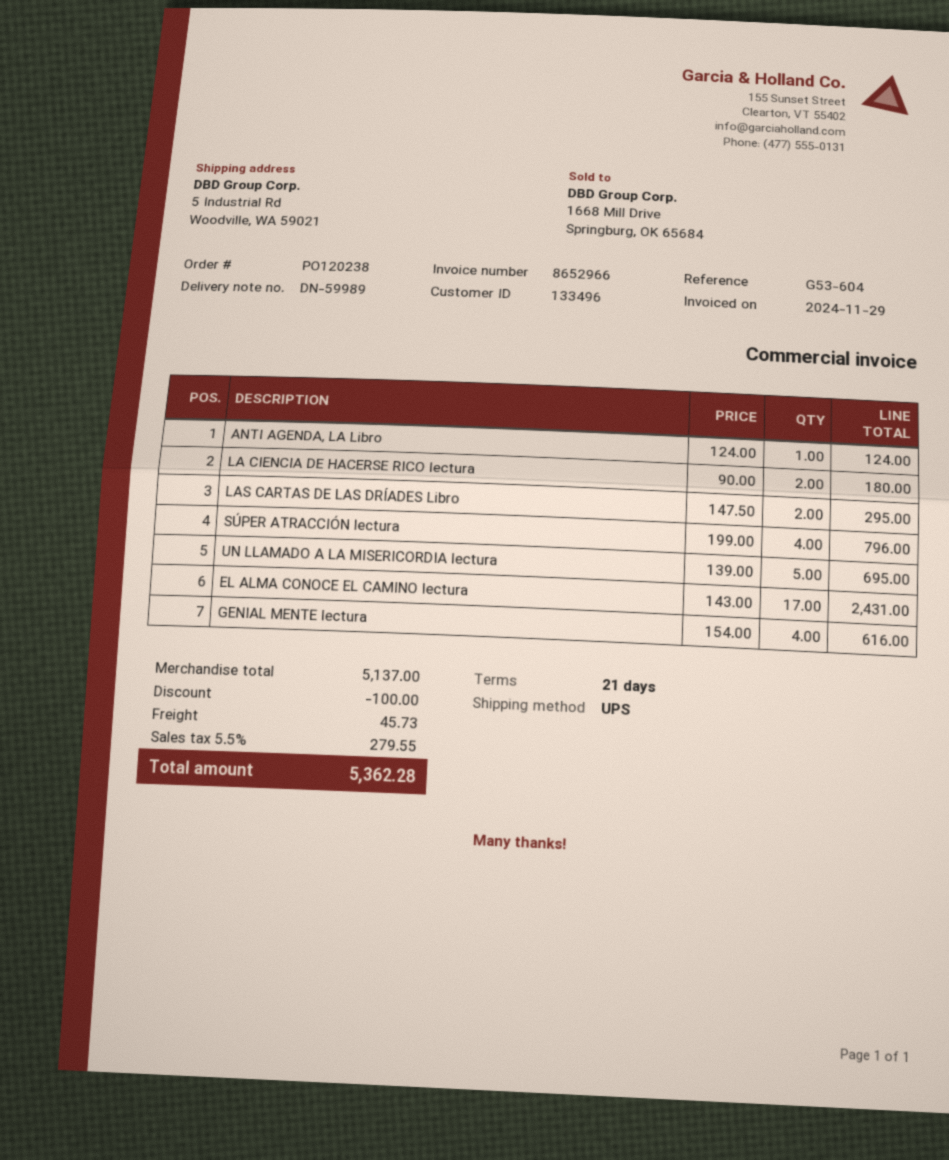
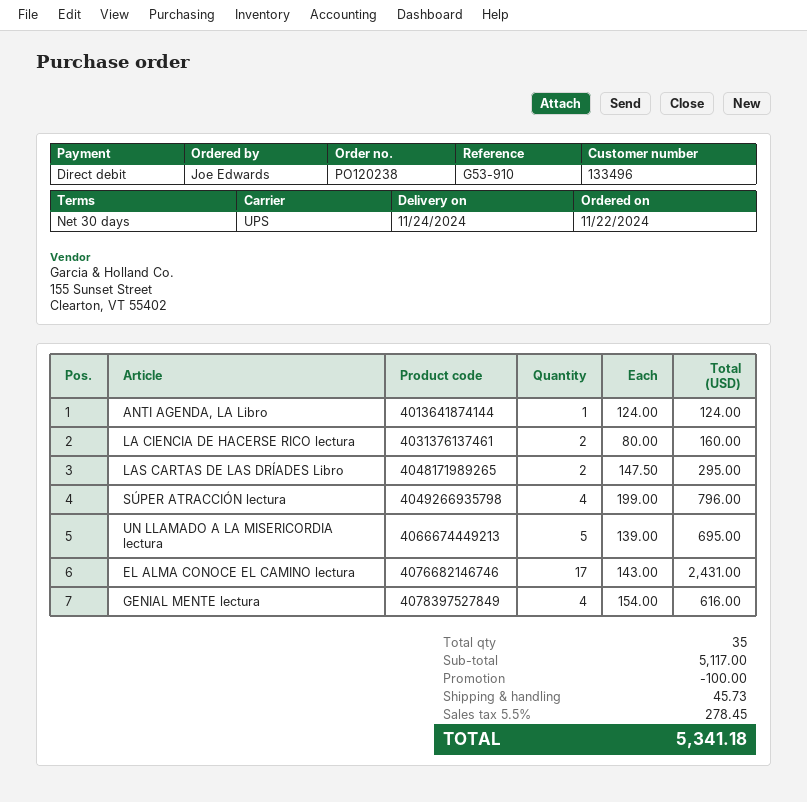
payment terms: 21 days -> 30 days
reference: G53-604 -> G53-910
LA CIENCIA DE HACERSE RICO lectura: 2 x 90.00 = 180.00 -> 2 x 80.00 = 160.00
subtotal: 5137.00 -> 5117.00
tax: 5.5% = 279.55 -> 5.5% = 278.45
total: 5362.28 -> 5341.18

